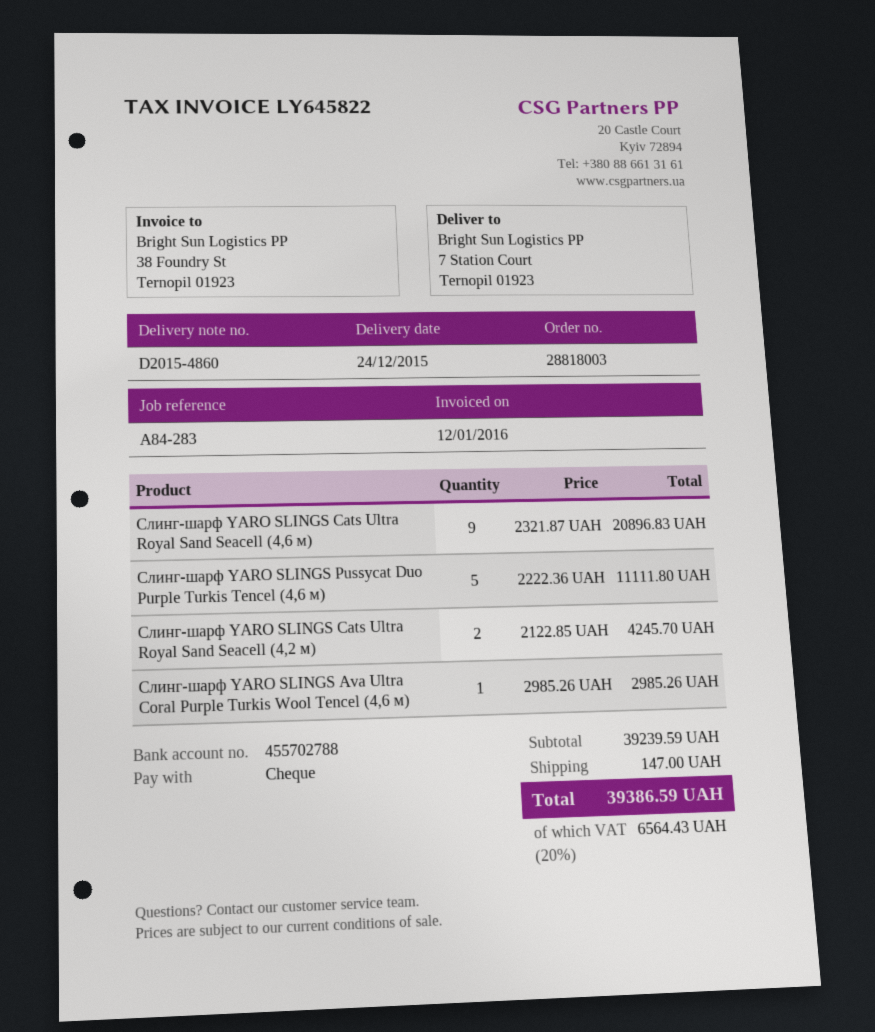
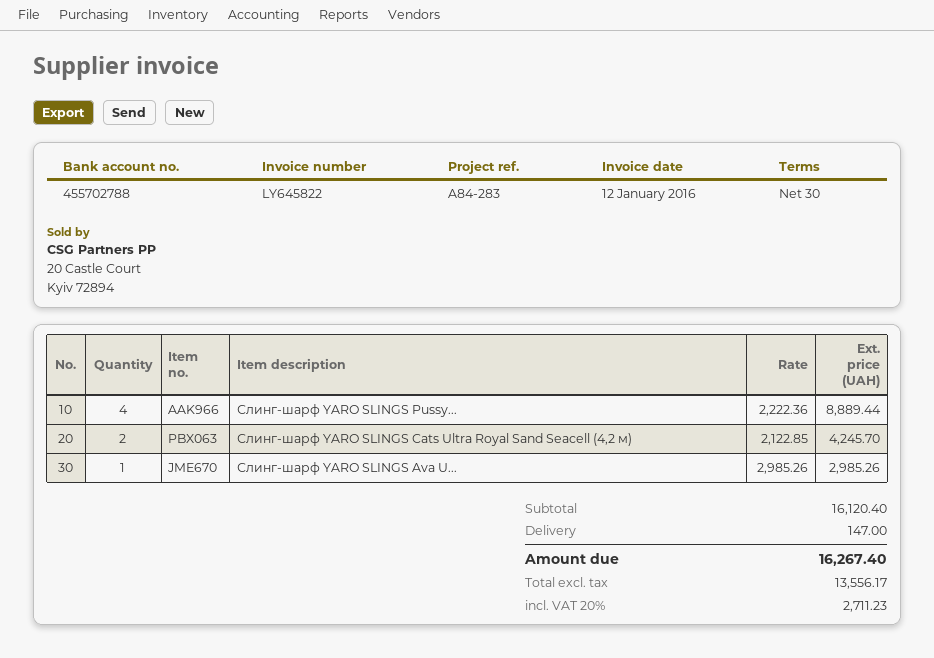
Слинг-шарф YARO SLINGS Cats Ultra Royal Sand Seacell (4,6 м): 9 x 2321.87 = 20896.83 -> none
Слинг-шарф YARO SLINGS Pussycat Duo Purple Turkis Tencel (4,6 м): 5 x 2222.36 = 11111.80 -> 4 x 2222.36 = 8889.44
subtotal: 39239.59 -> 16120.40
tax: 20% = 6564.43 -> 20% = 2711.23
total: 39386.59 -> 16267.40

